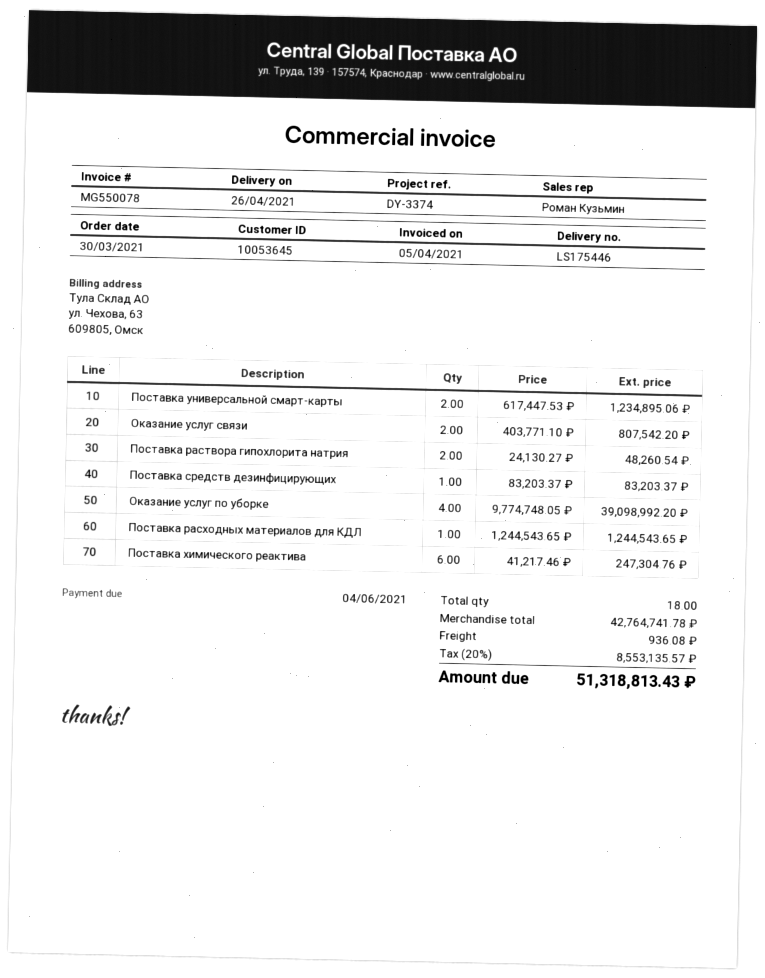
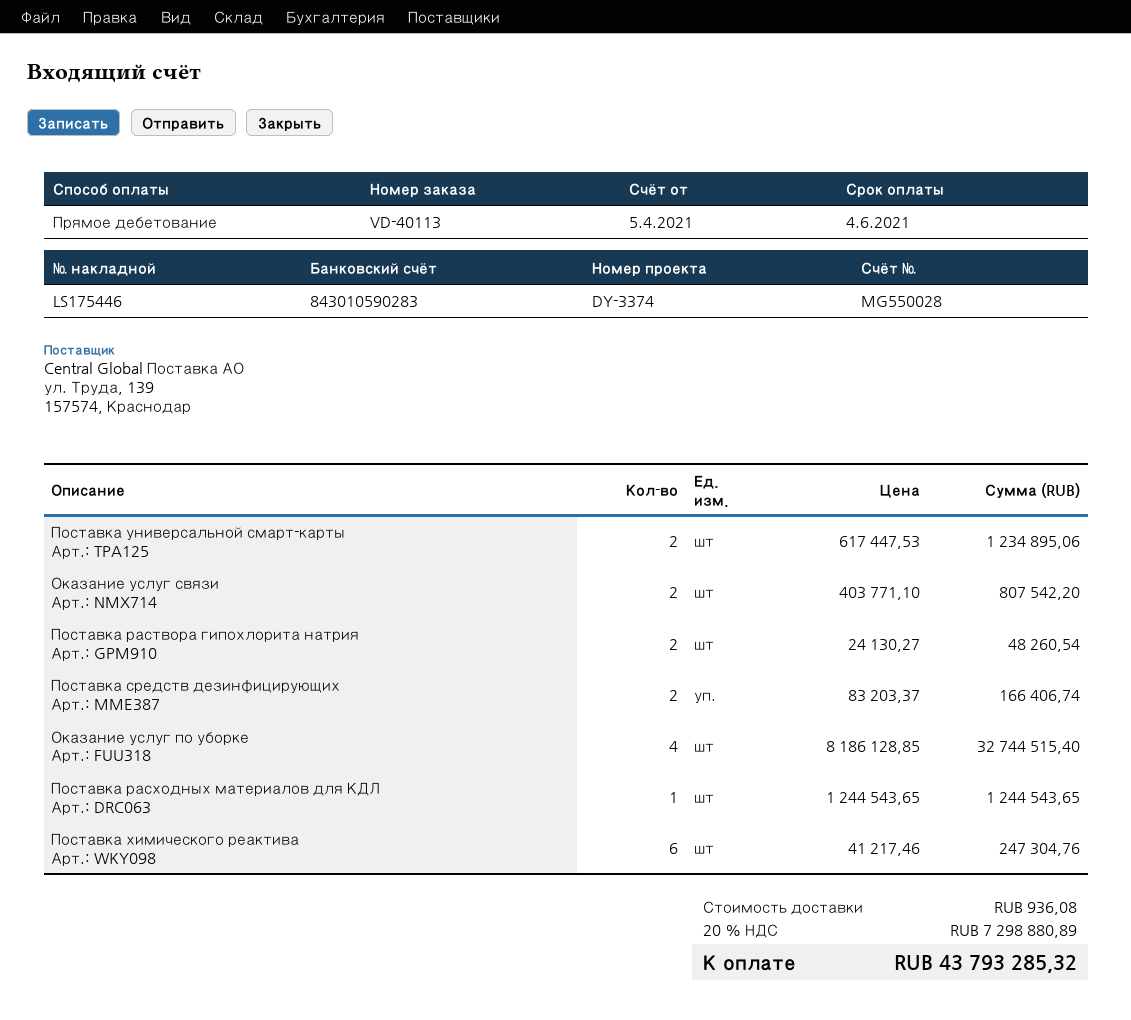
invoice number: MG550078 -> MG550028
Поставка средств дезинфицирующих: 1 x 83203.37 = 83203.37 -> 2 x 83203.37 = 166406.74
Оказание услуг по уборке: 4 x 9774748.05 = 39098992.20 -> 4 x 8186128.85 = 32744515.40
tax: 20% = 8553135.57 -> 20% = 7298880.89
total: 51318813.43 -> 43793285.32

